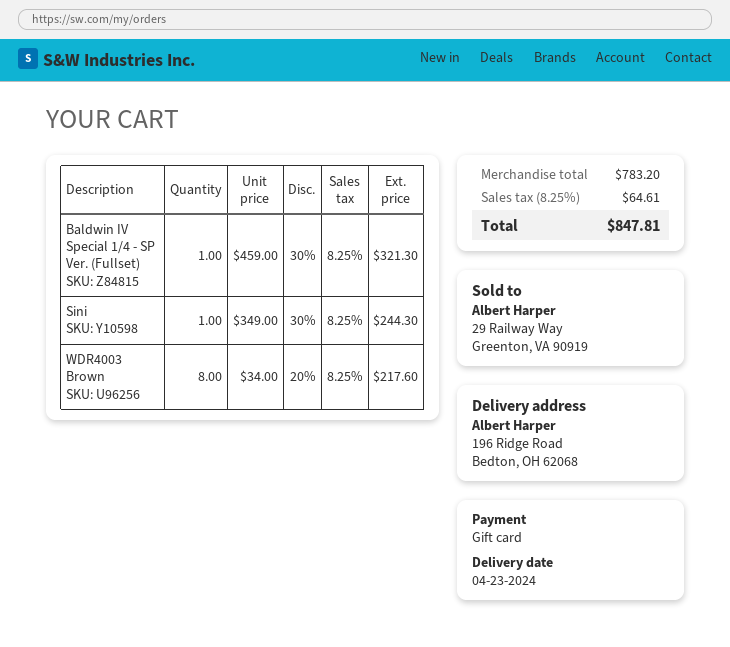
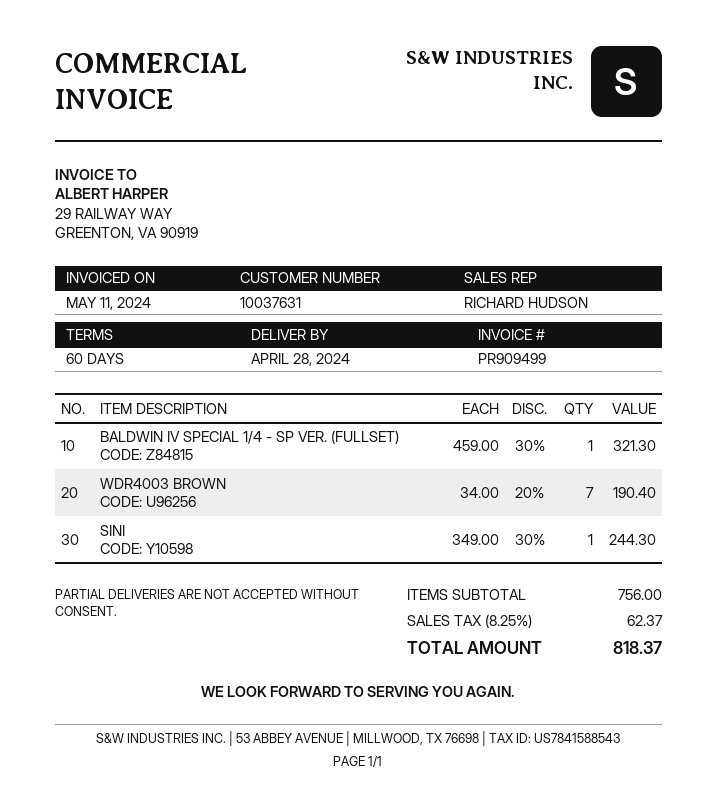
delivery date: 2024-04-23 -> 2024-04-28
WDR4003 Brown: 8 x 34.00 - 20% = 217.60 -> 7 x 34.00 - 20% = 190.40
subtotal: 783.20 -> 756.00
tax: 8.25% = 64.61 -> 8.25% = 62.37
total: 847.81 -> 818.37

